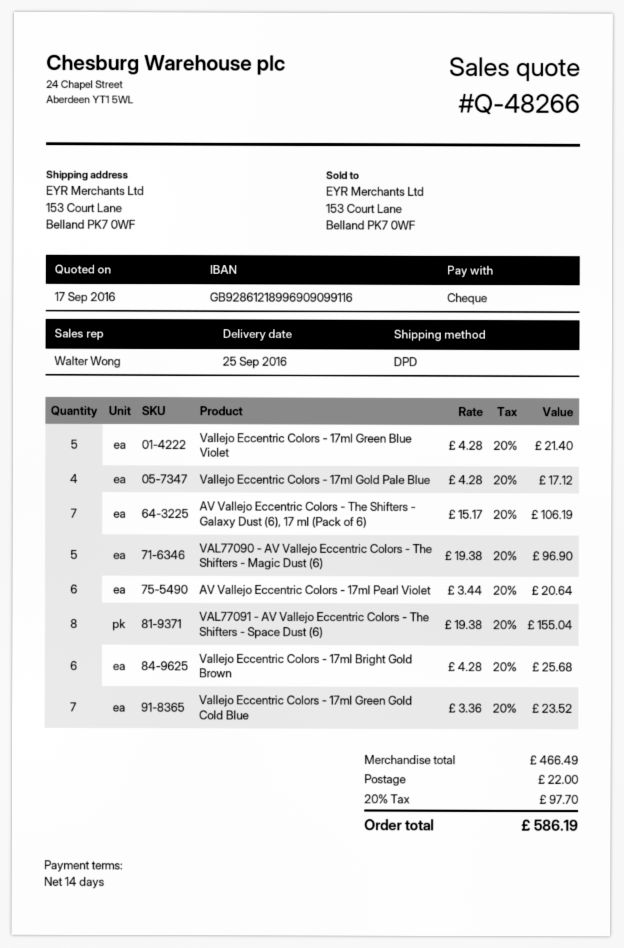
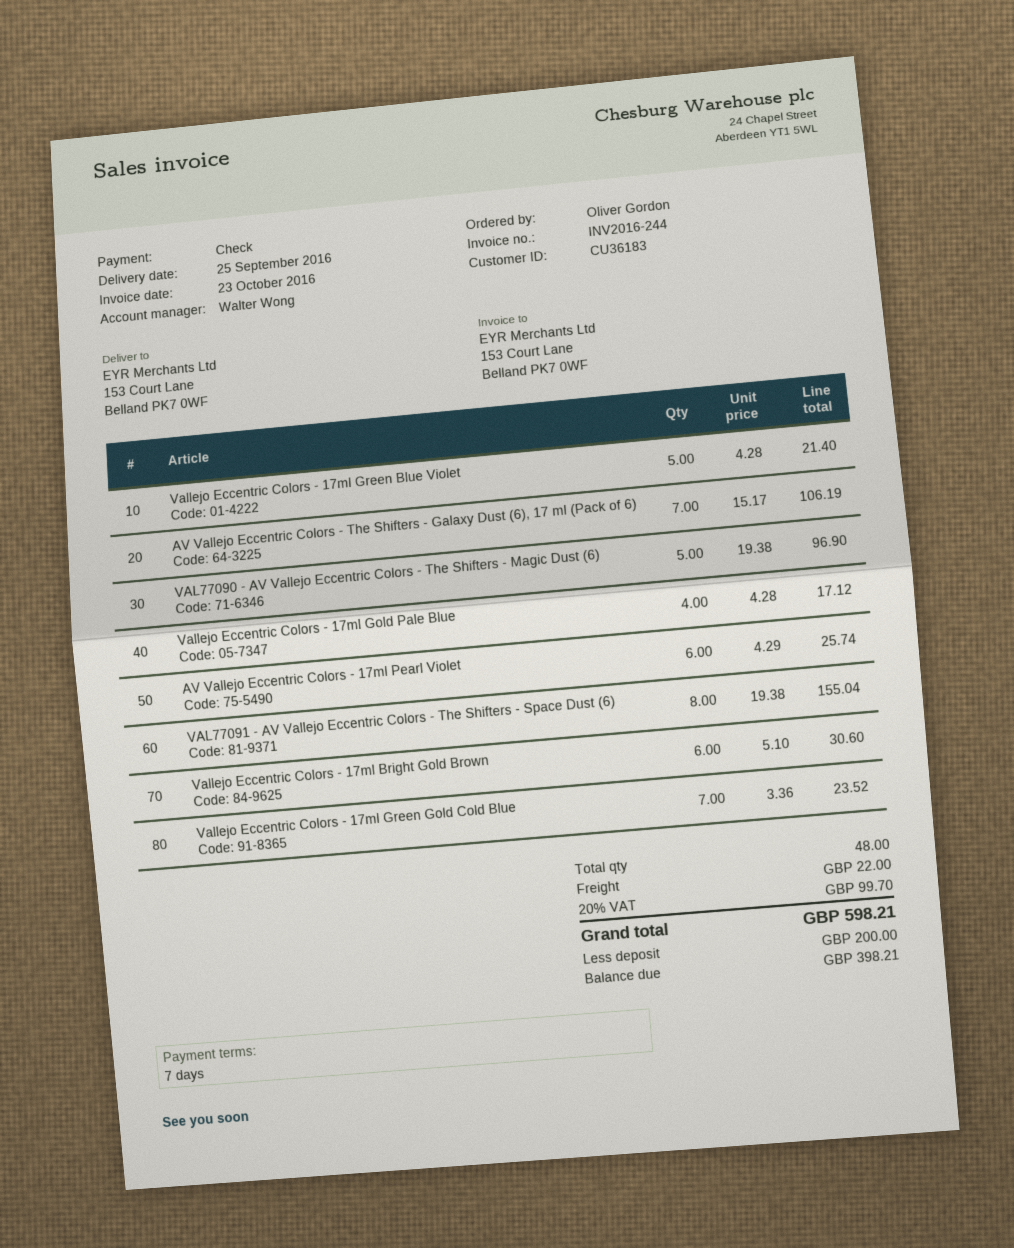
payment terms: 14 days -> 7 days
AV Vallejo Eccentric Colors - 17ml Pearl Violet: 6 x 3.44 = 20.64 -> 6 x 4.29 = 25.74
Vallejo Eccentric Colors - 17ml Bright Gold Brown: 6 x 4.28 = 25.68 -> 6 x 5.10 = 30.60
tax: 20% = 97.70 -> 20% = 99.70
total: 586.19 -> 598.21

